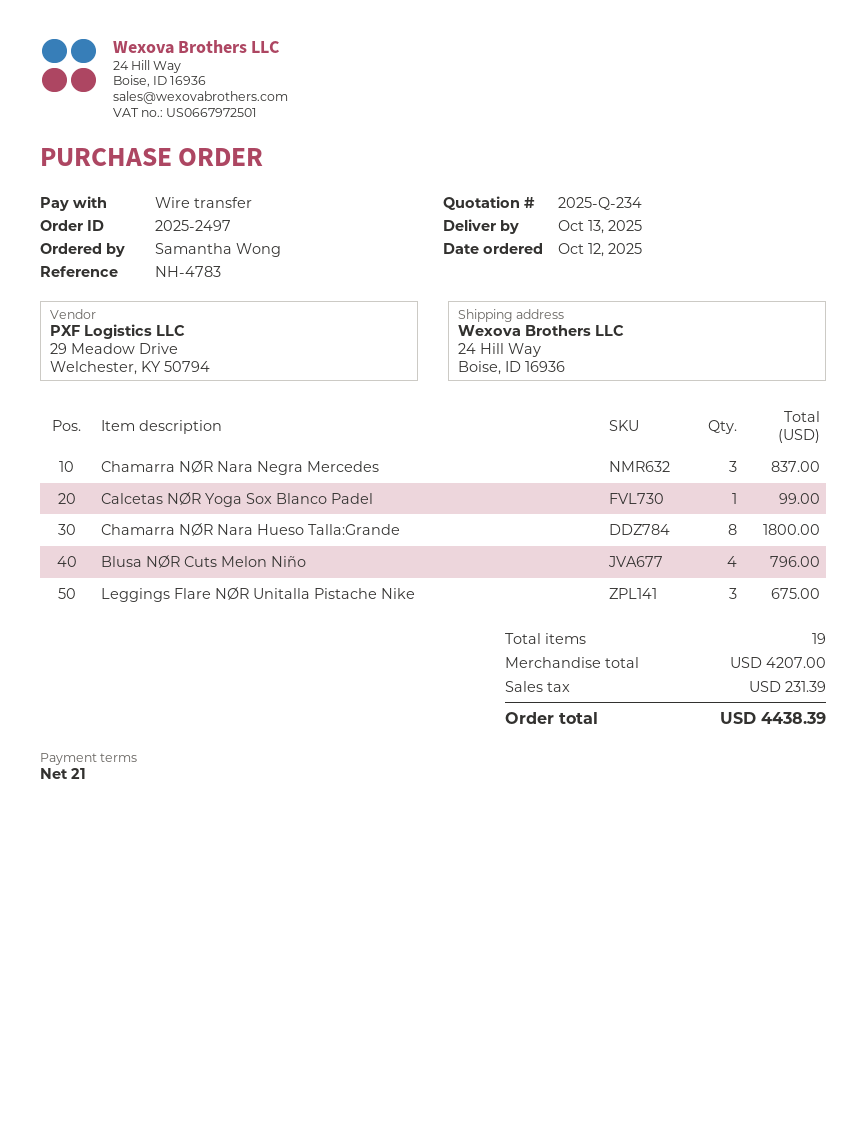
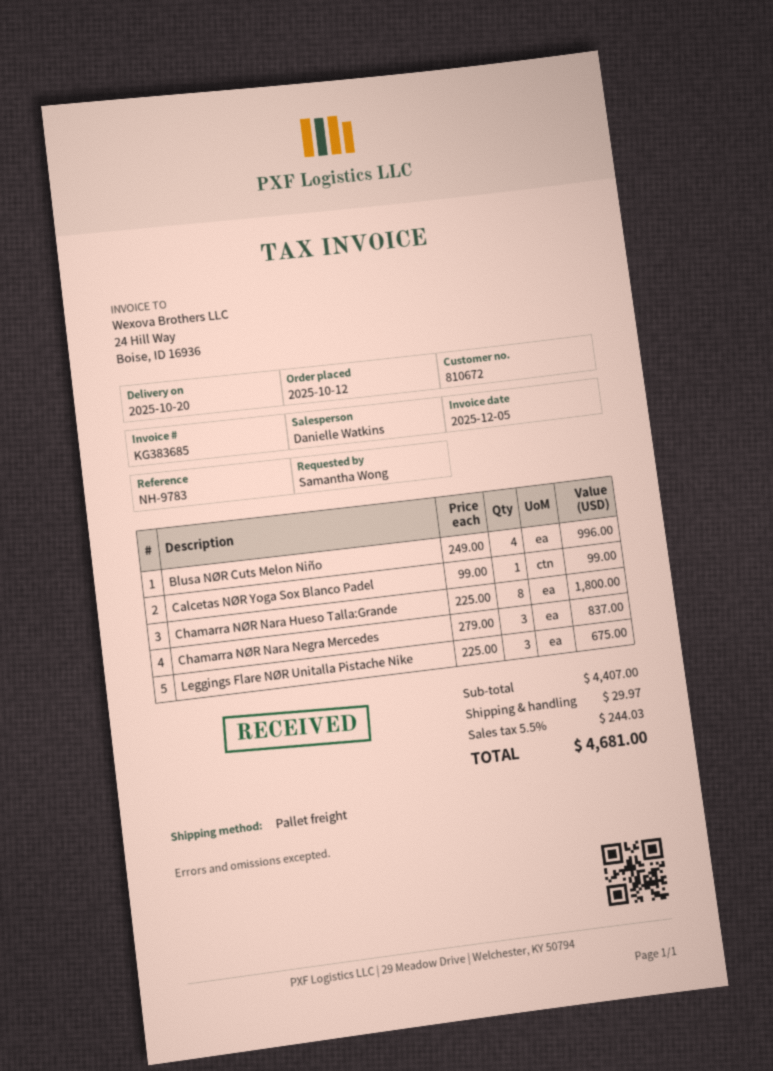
delivery date: 2025-10-13 -> 2025-10-20
reference: NH-4783 -> NH-9783
Blusa NØR Cuts Melon Niño: 4 for 796.00 -> 4 for 996.00
subtotal: 4207.00 -> 4407.00
shipping: none -> 29.97
tax: 231.39 -> 244.03
total: 4438.39 -> 4681.00

